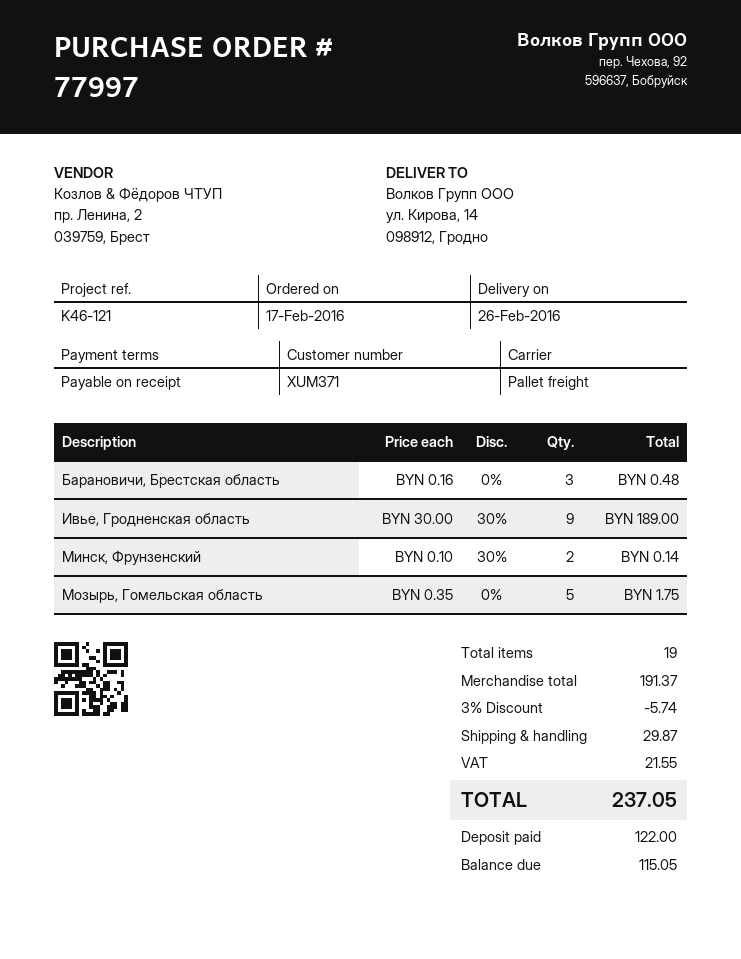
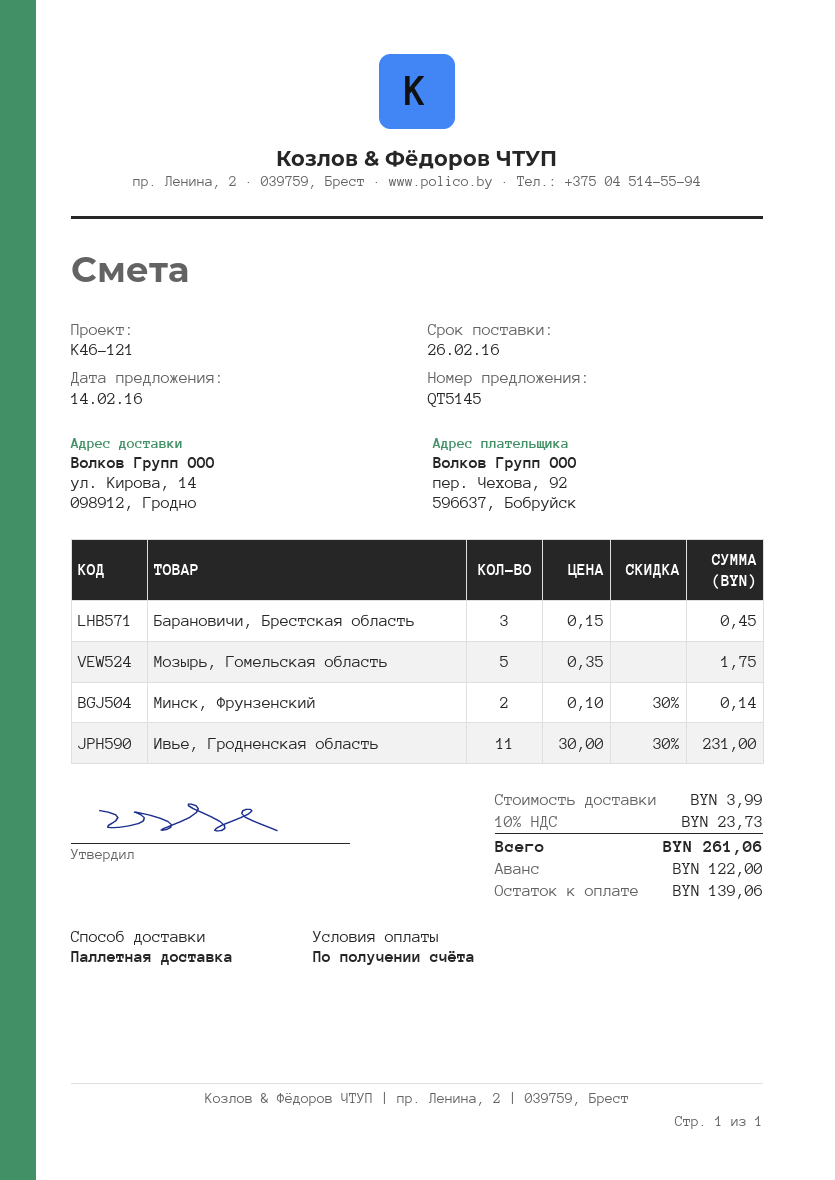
Барановичи, Брестская область: 3 x 0.16 = 0.48 -> 3 x 0.15 = 0.45
Ивье, Гродненская область: 9 x 30.00 - 30% = 189.00 -> 11 x 30.00 - 30% = 231.00
discount: 3% = 5.74 -> none
shipping: 29.87 -> 3.99
tax: 21.55 -> 23.73
total: 237.05 -> 261.06
balance: 115.05 -> 139.06

